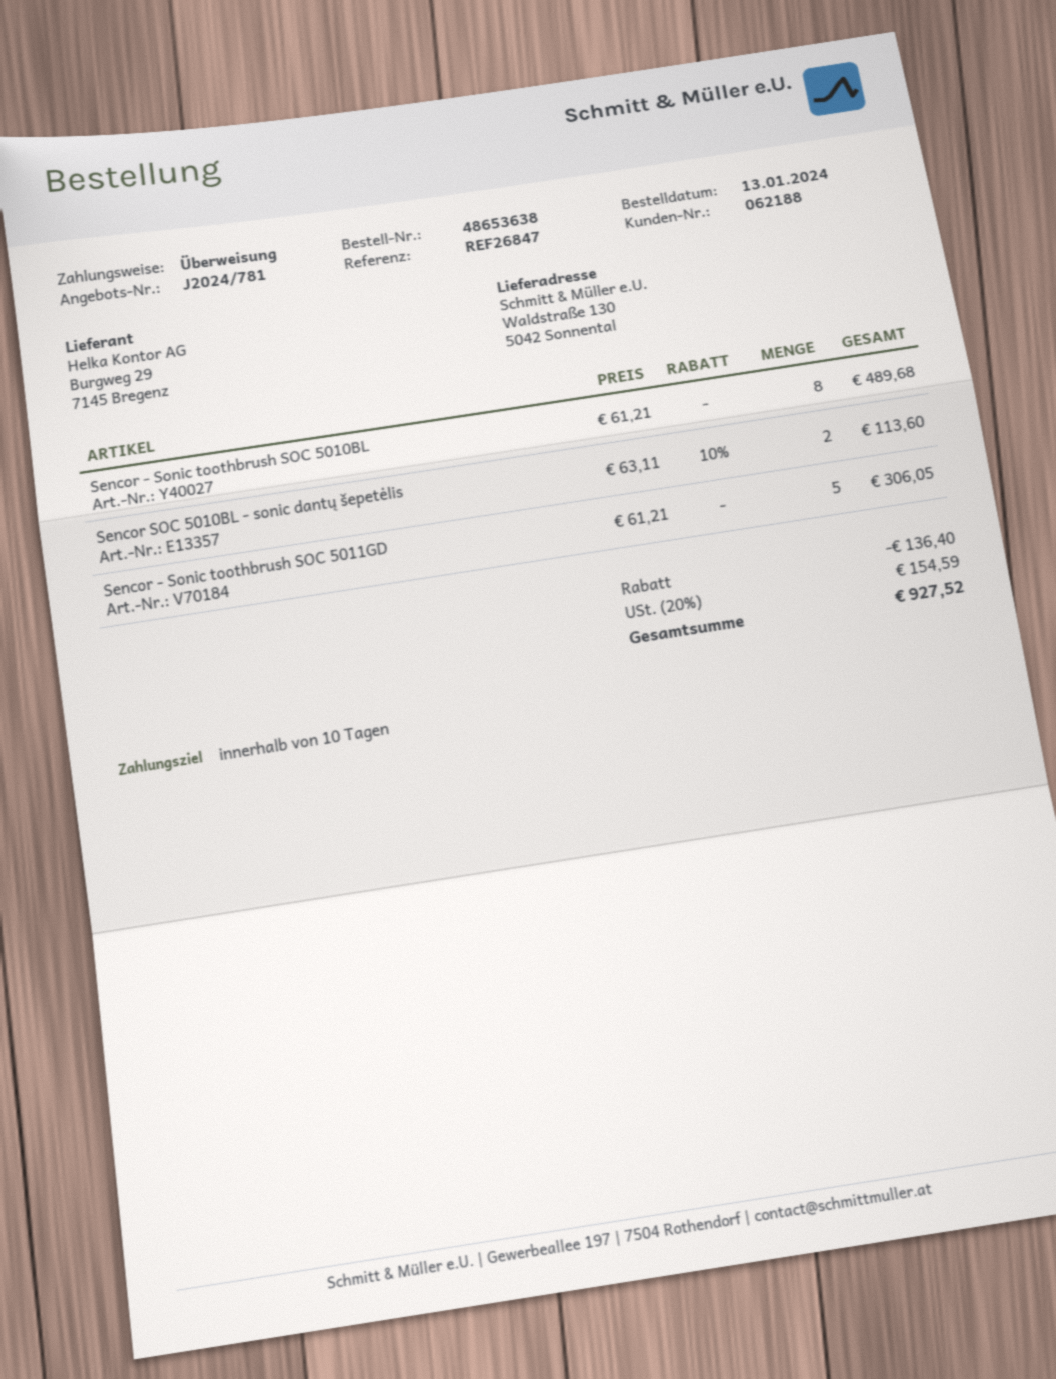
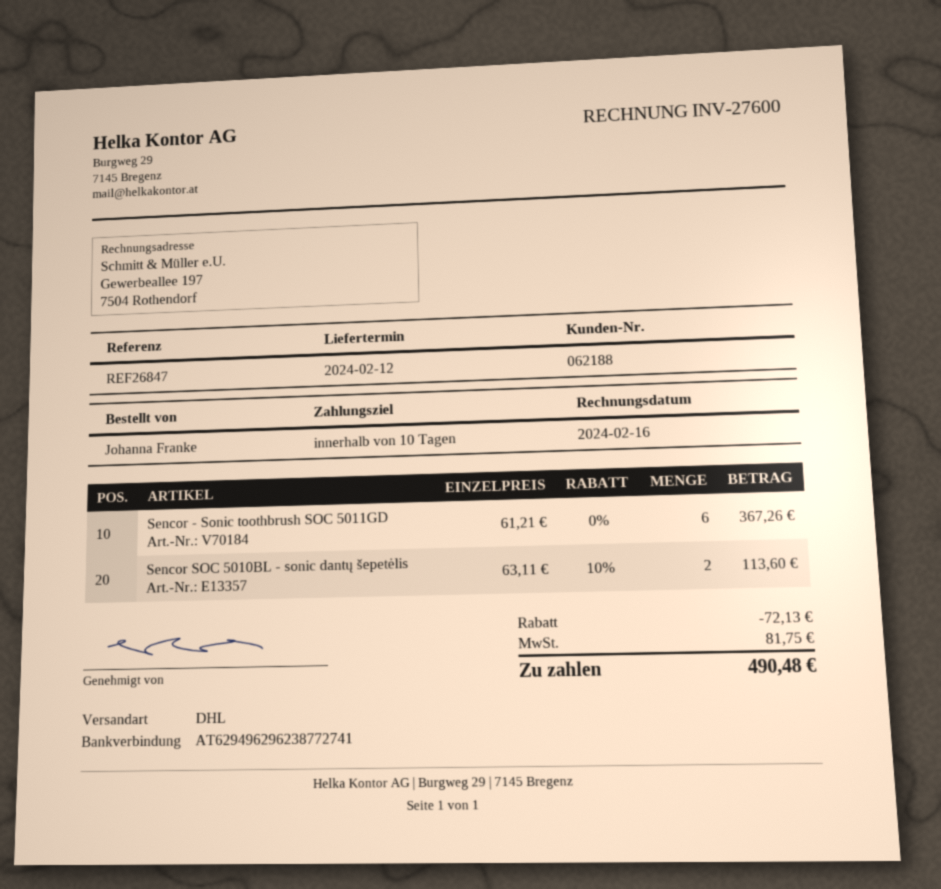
Sencor - Sonic toothbrush SOC 5010BL: 8 x 61.21 = 489.68 -> none
Sencor - Sonic toothbrush SOC 5011GD: 5 x 61.21 = 306.05 -> 6 x 61.21 = 367.26
discount: 136.40 -> 72.13
tax: 154.59 -> 81.75
total: 927.52 -> 490.48

